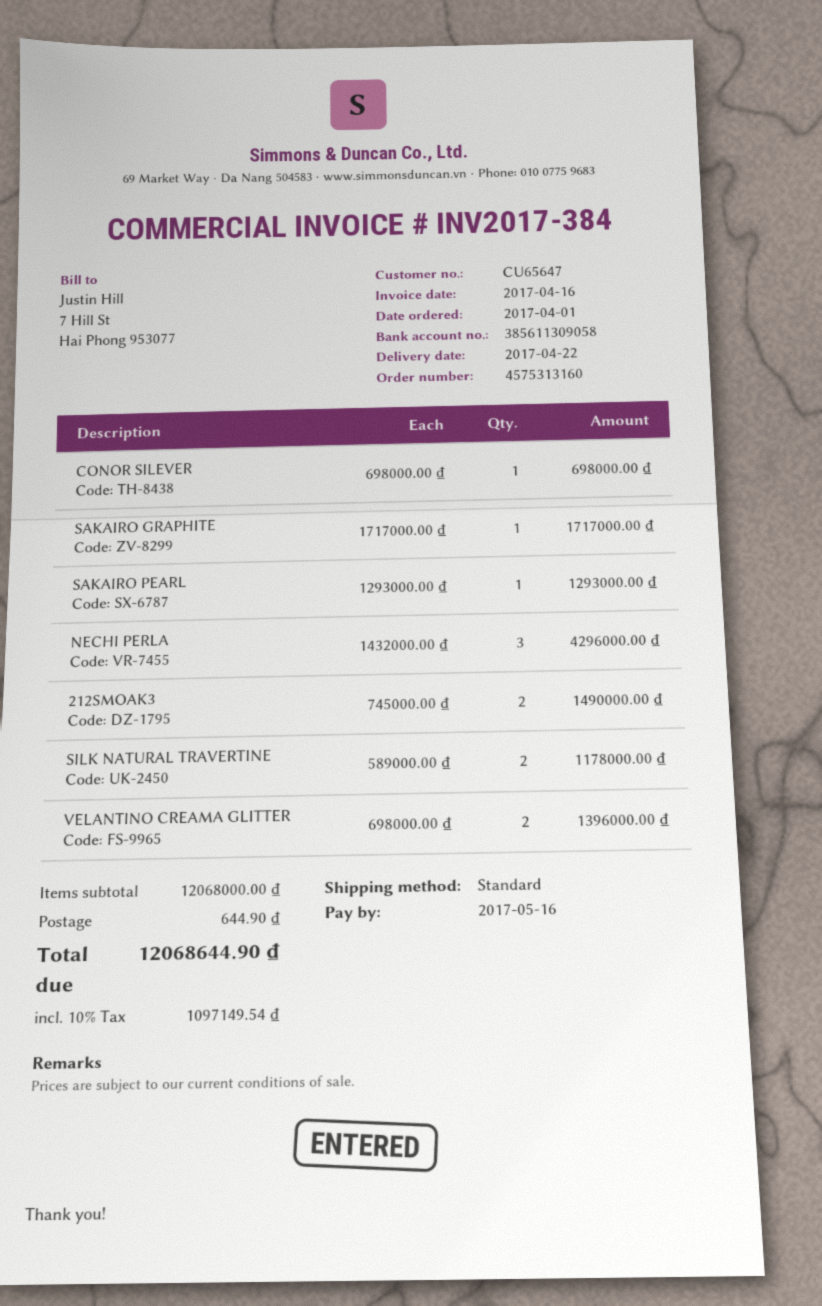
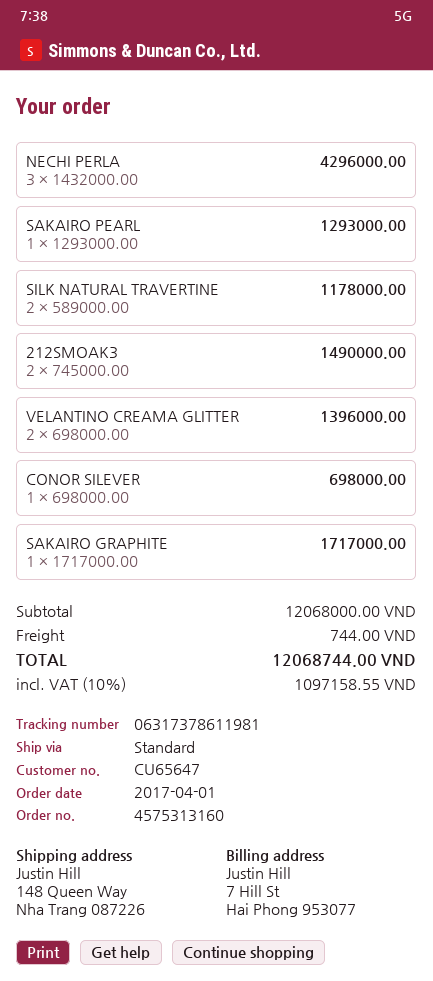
shipping: 644.90 -> 744.00
tax: 10% = 1097149.54 -> 10% = 1097158.55
total: 12068644.90 -> 12068744.00

